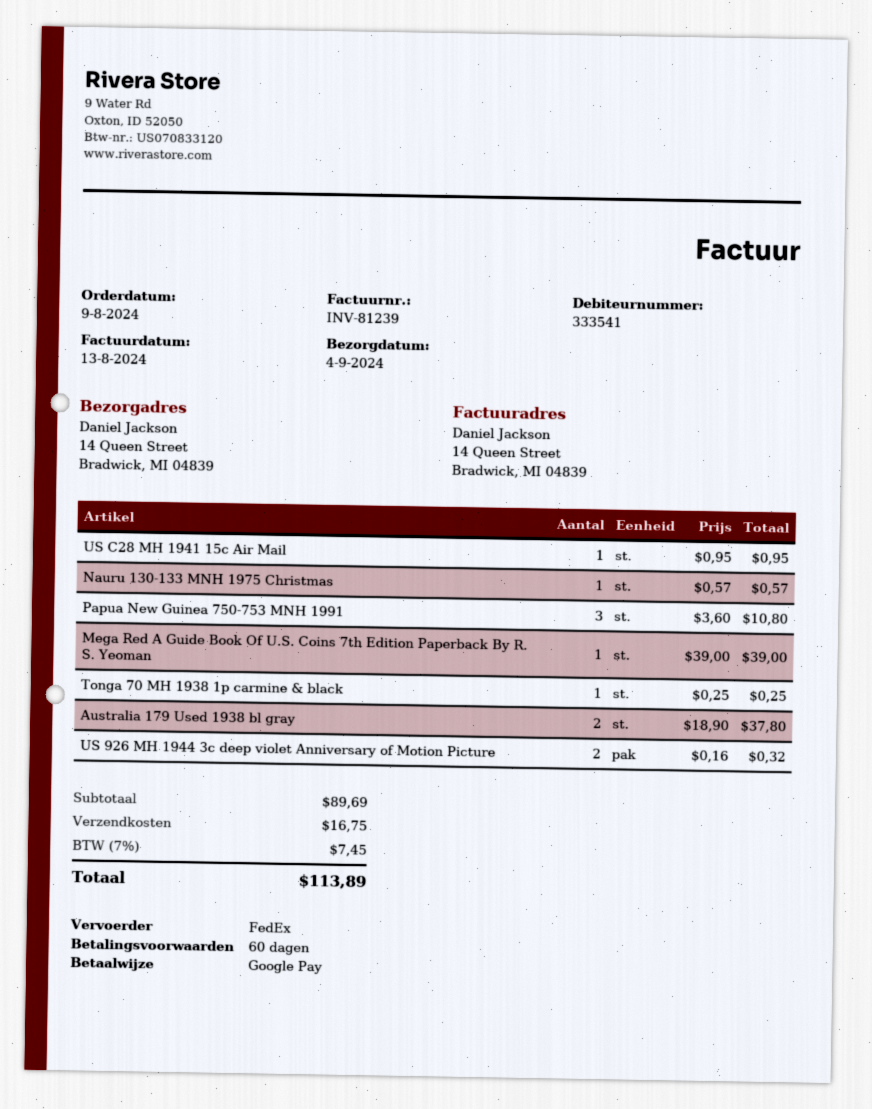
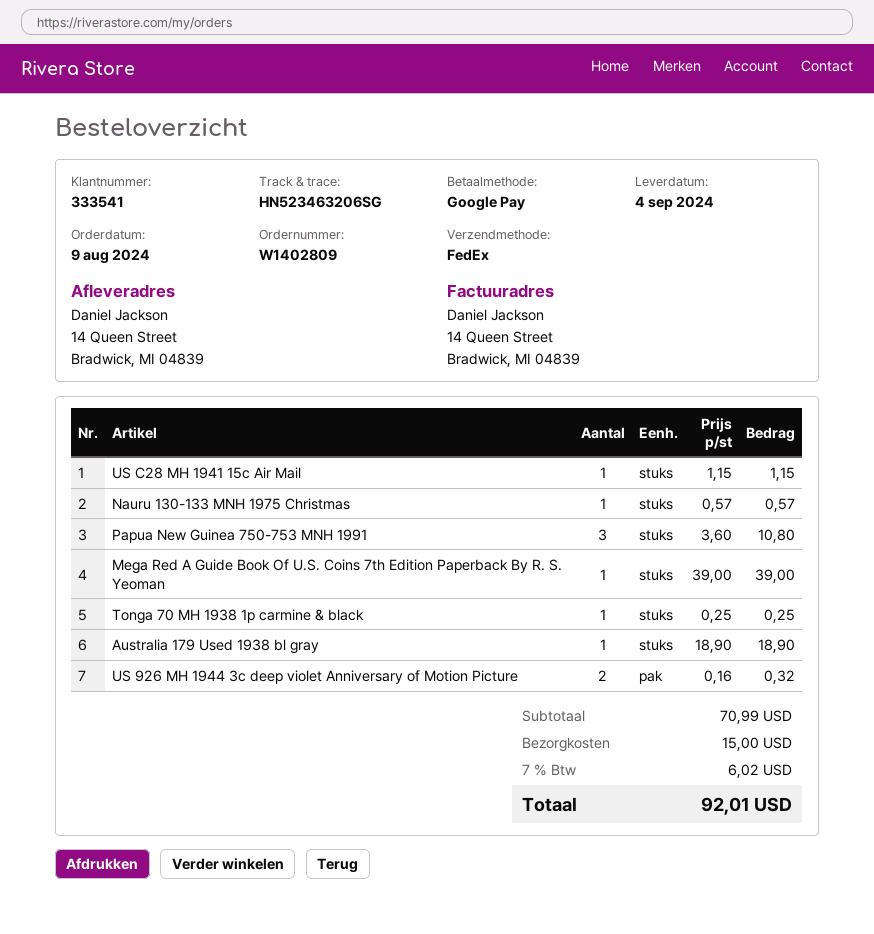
US C28 MH 1941 15c Air Mail: 1 x 0.95 = 0.95 -> 1 x 1.15 = 1.15
Australia 179 Used 1938 bl gray: 2 x 18.90 = 37.80 -> 1 x 18.90 = 18.90
subtotal: 89.69 -> 70.99
shipping: 16.75 -> 15.00
tax: 7% = 7.45 -> 7% = 6.02
total: 113.89 -> 92.01

